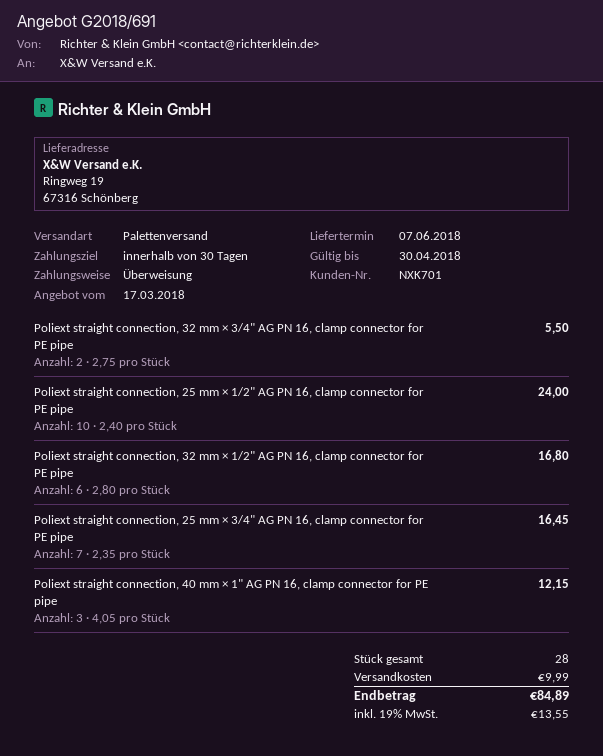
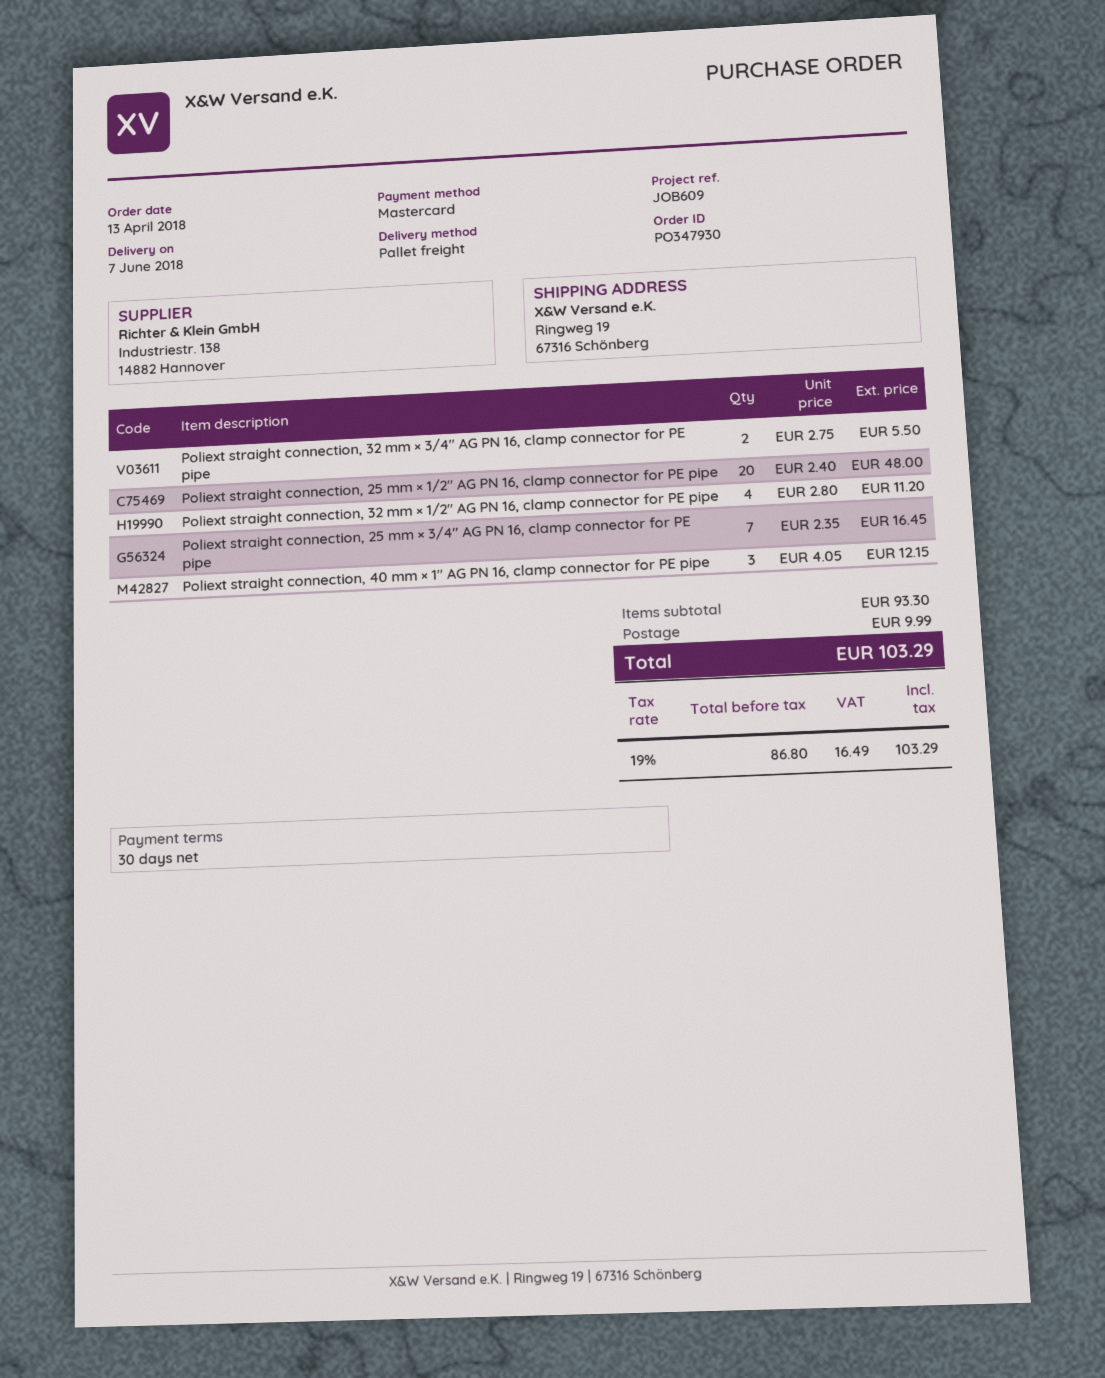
payment method: bank transfer -> Mastercard
Poliext straight connection, 25 mm × 1/2" AG PN 16, clamp connector for PE pipe: 10 x 2.40 = 24.00 -> 20 x 2.40 = 48.00
Poliext straight connection, 32 mm × 1/2" AG PN 16, clamp connector for PE pipe: 6 x 2.80 = 16.80 -> 4 x 2.80 = 11.20
tax: 19% = 13.55 -> 19% = 16.49
total: 84.89 -> 103.29

